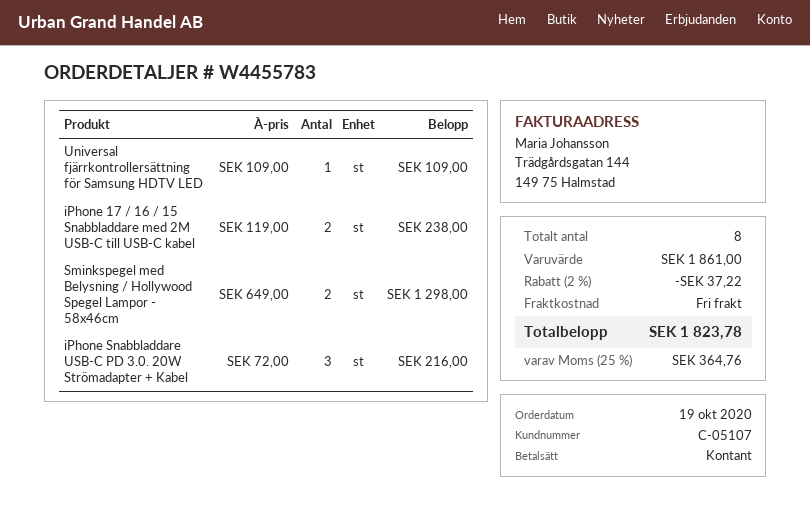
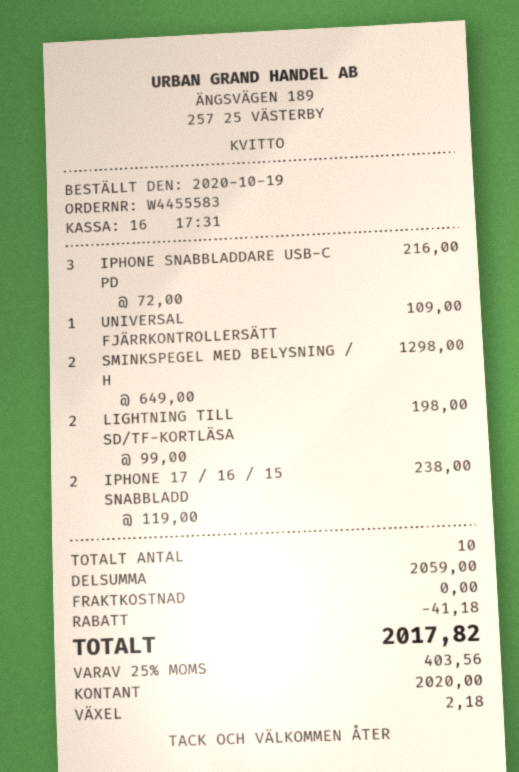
order number: W4455783 -> W4455583
LIGHTNING TILL SD/TF-KORTLÄSA: none -> 2 x 99.00 = 198.00
total quantity: 8 -> 10
subtotal: 1861.00 -> 2059.00
discount: 37.22 -> 41.18
tax: 25% = 364.76 -> 25% = 403.56
total: 1823.78 -> 2017.82

